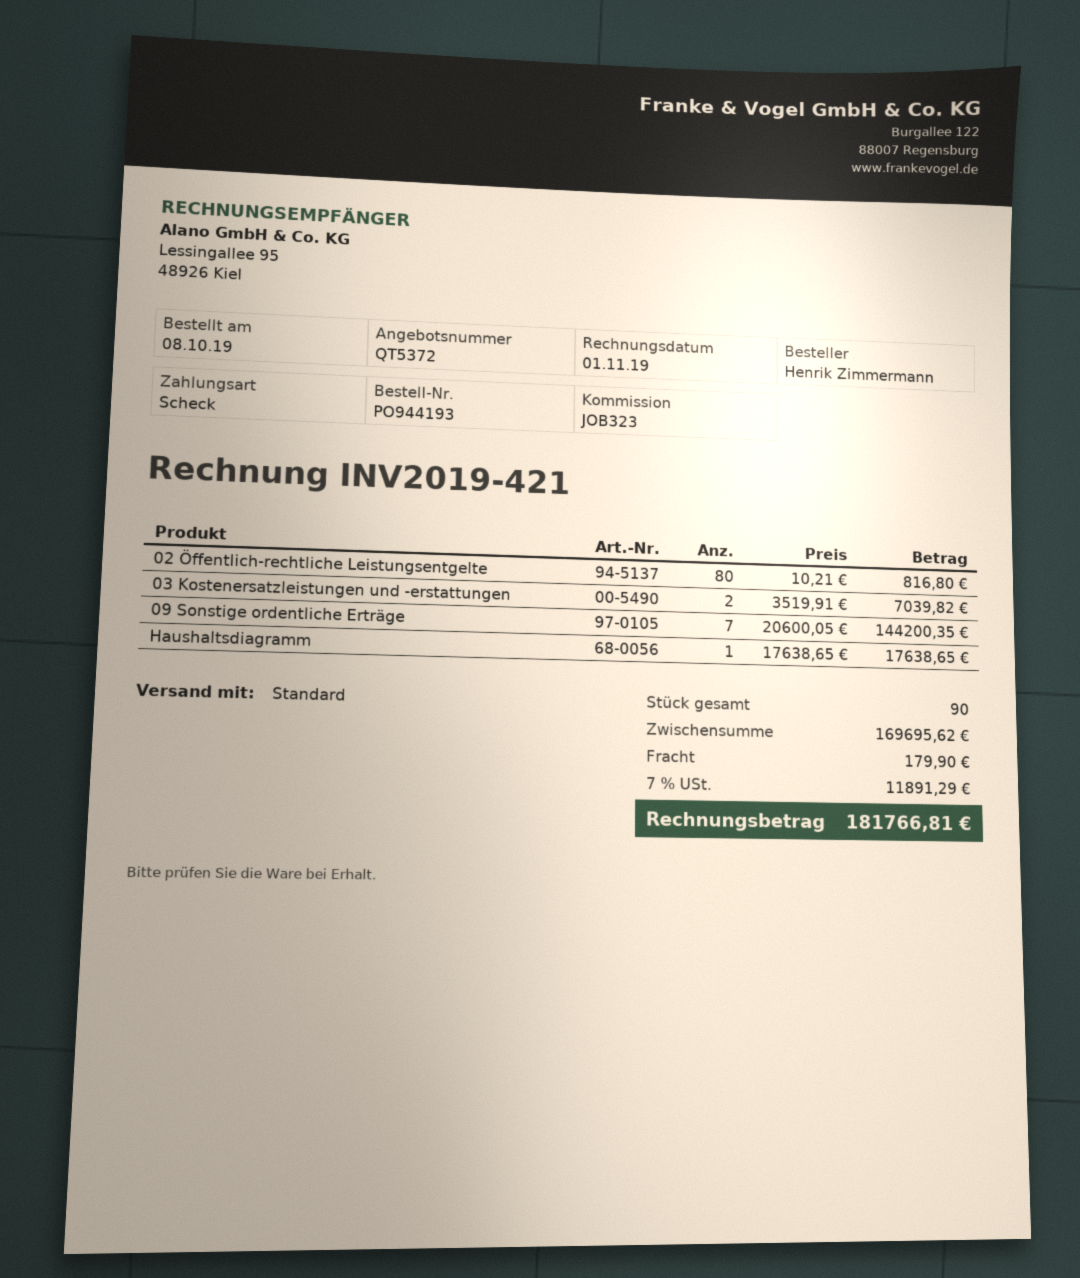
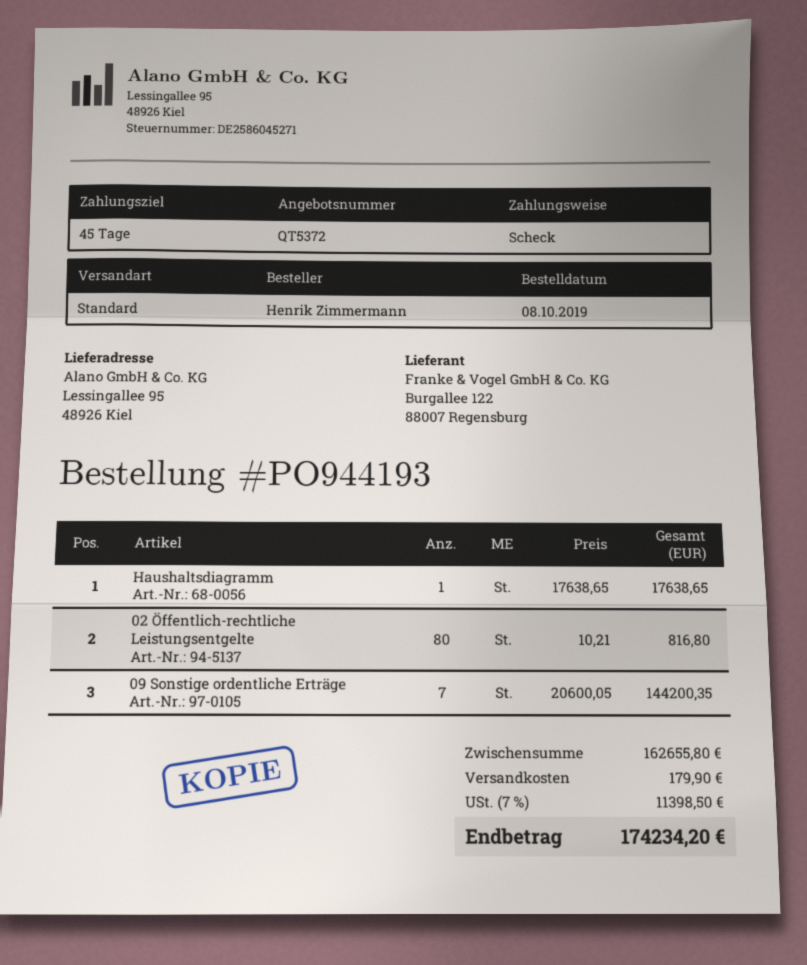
03 Kostenersatzleistungen und -erstattungen: 2 x 3519.91 = 7039.82 -> none
subtotal: 169695.62 -> 162655.80
tax: 7% = 11891.29 -> 7% = 11398.50
total: 181766.81 -> 174234.20

